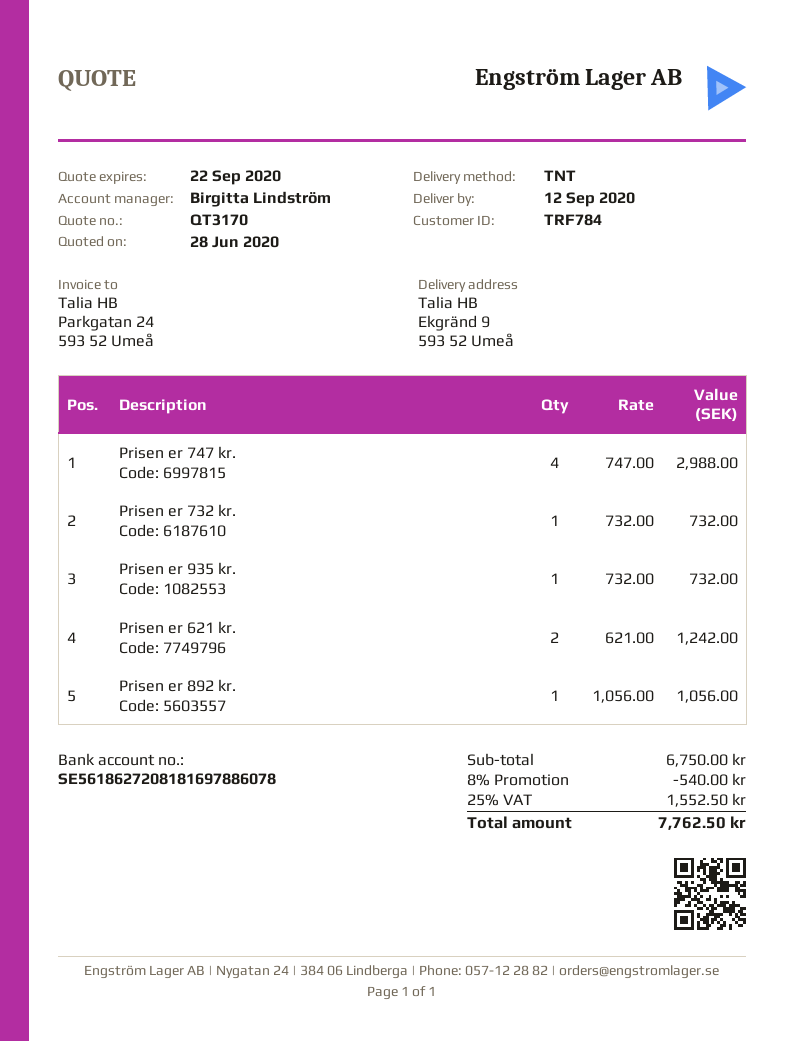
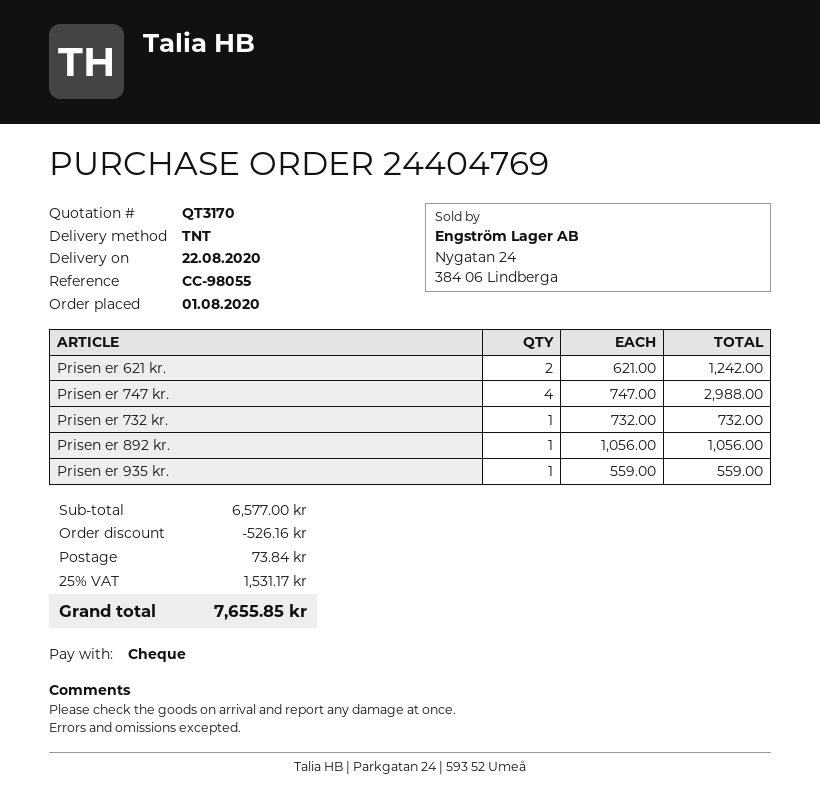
delivery date: 2020-09-12 -> 2020-08-22
Prisen er 935 kr.: 1 x 732.00 = 732.00 -> 1 x 559.00 = 559.00
subtotal: 6750.00 -> 6577.00
discount: 540.00 -> 526.16
shipping: none -> 73.84
tax: 25% = 1552.50 -> 25% = 1531.17
total: 7762.50 -> 7655.85

